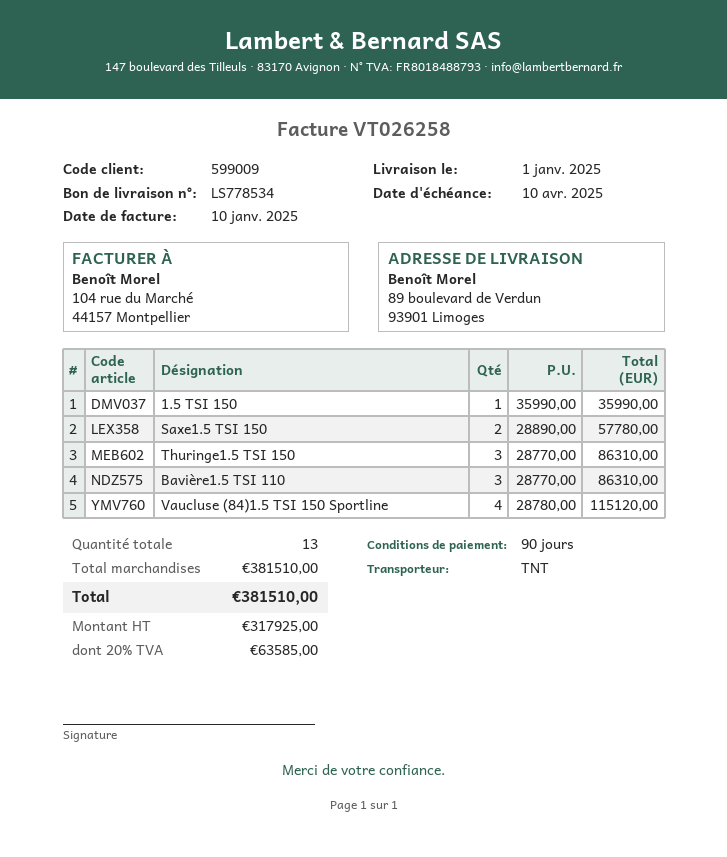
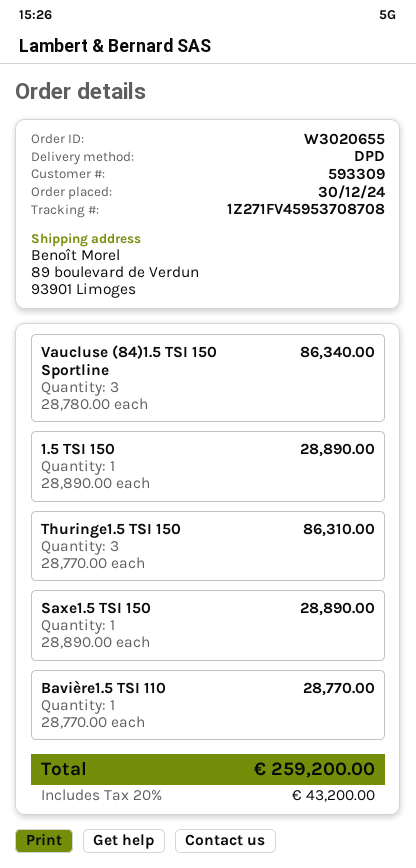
customer number: 599009 -> 593309
shipping method: TNT -> DPD
1.5 TSI 150: 1 x 35990.00 = 35990.00 -> 1 x 28890.00 = 28890.00
Saxe1.5 TSI 150: 2 x 28890.00 = 57780.00 -> 1 x 28890.00 = 28890.00
Bavière1.5 TSI 110: 3 x 28770.00 = 86310.00 -> 1 x 28770.00 = 28770.00
Vaucluse (84)1.5 TSI 150 Sportline: 4 x 28780.00 = 115120.00 -> 3 x 28780.00 = 86340.00
tax: 20% = 63585.00 -> 20% = 43200.00
total: 381510.00 -> 259200.00

